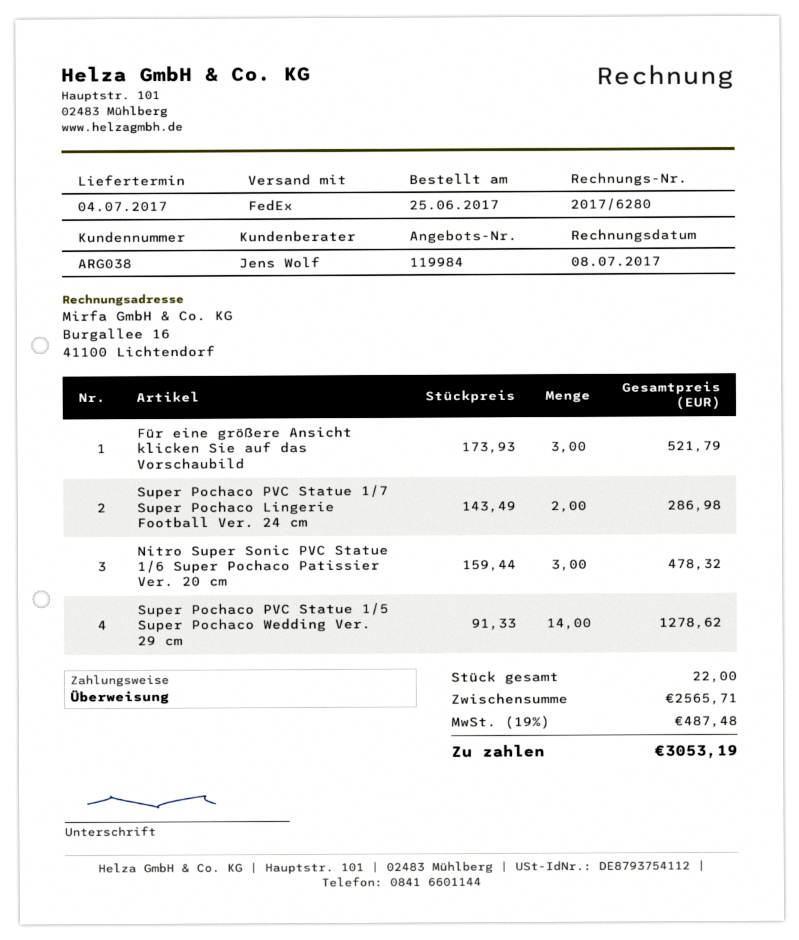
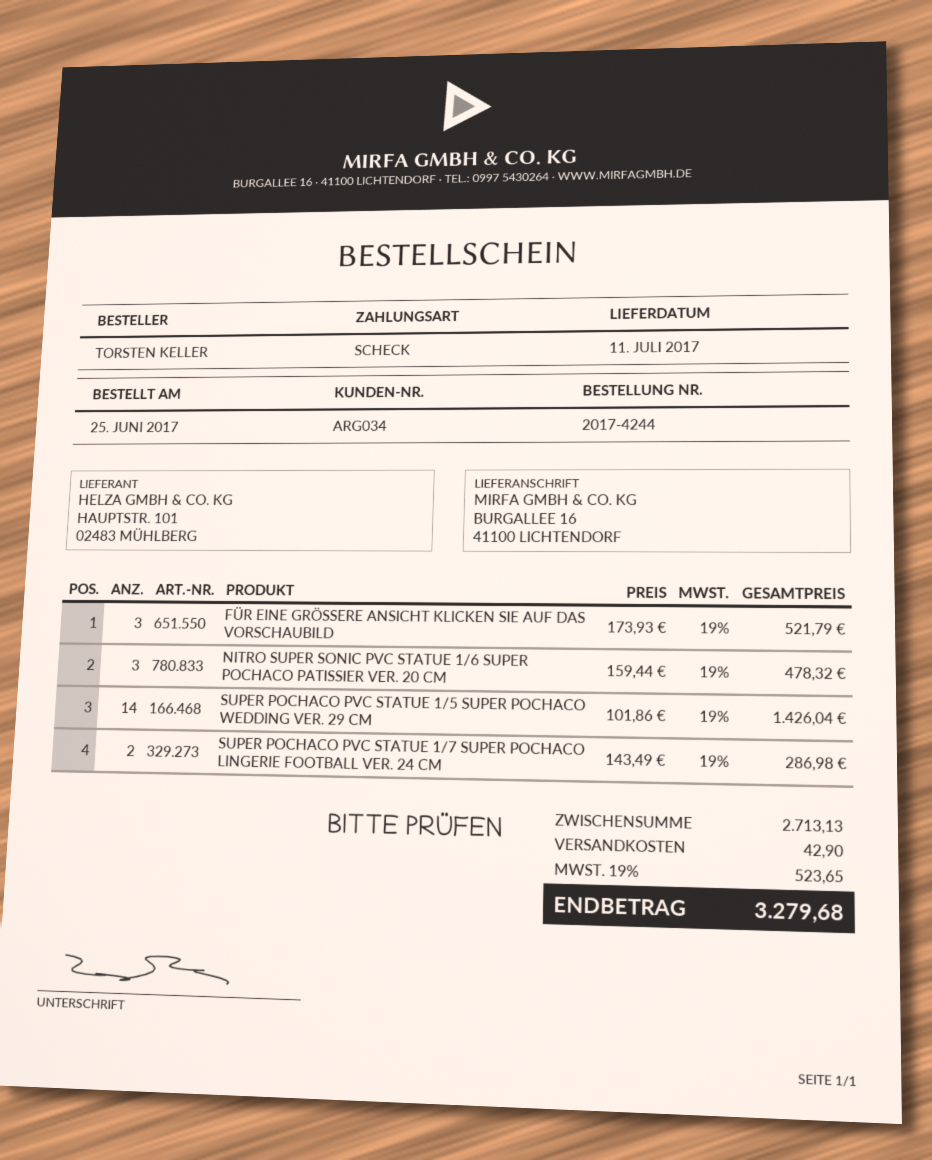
delivery date: 2017-07-04 -> 2017-07-11
customer number: ARG038 -> ARG034
payment method: bank transfer -> cheque
Super Pochaco PVC Statue 1/5 Super Pochaco Wedding Ver. 29 cm: 14 x 91.33 = 1278.62 -> 14 x 101.86 = 1426.04
subtotal: 2565.71 -> 2713.13
shipping: none -> 42.90
tax: 19% = 487.48 -> 19% = 523.65
total: 3053.19 -> 3279.68

